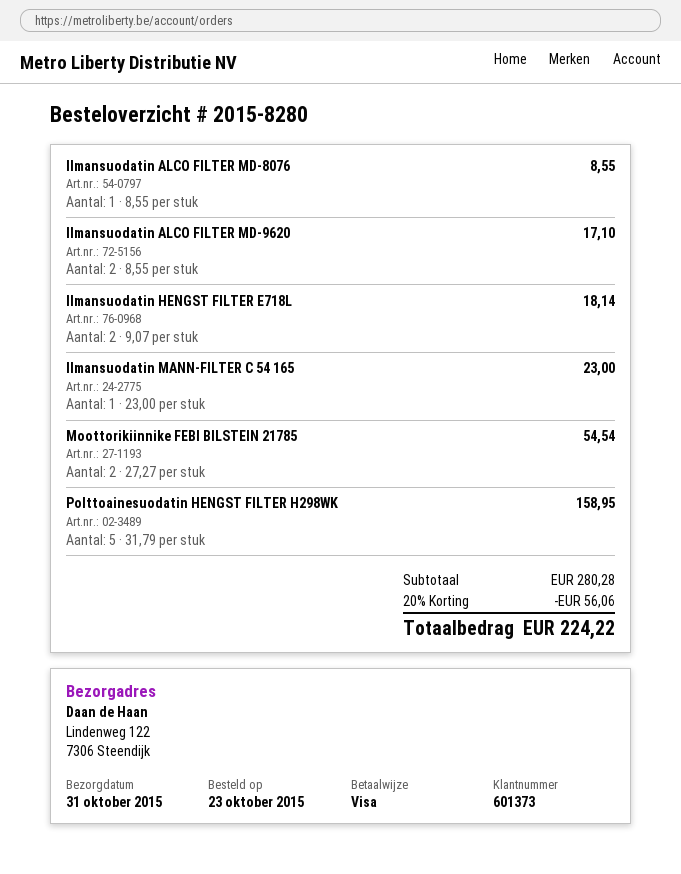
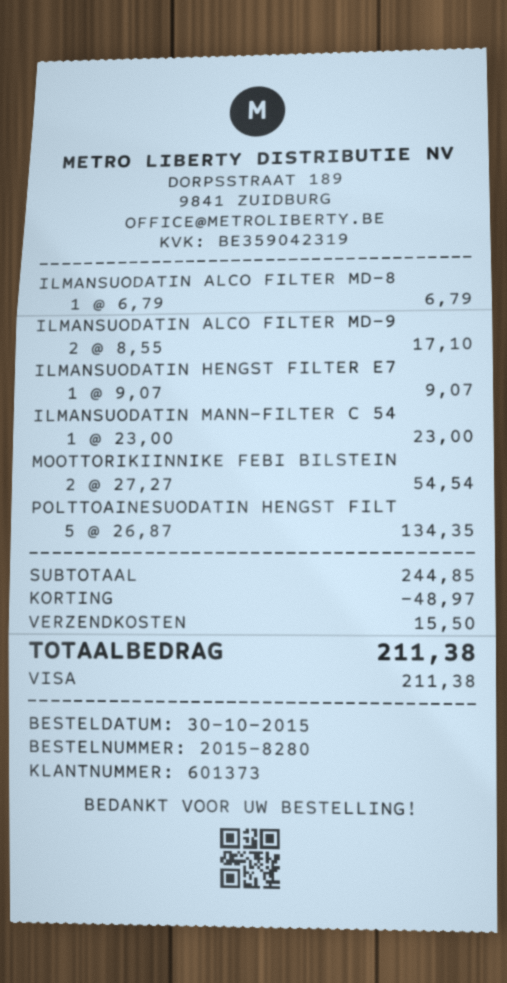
order date: 2015-10-23 -> 2015-10-30
Ilmansuodatin ALCO FILTER MD-8076: 1 x 8.55 = 8.55 -> 1 x 6.79 = 6.79
Ilmansuodatin HENGST FILTER E718L: 2 x 9.07 = 18.14 -> 1 x 9.07 = 9.07
Polttoainesuodatin HENGST FILTER H298WK: 5 x 31.79 = 158.95 -> 5 x 26.87 = 134.35
subtotal: 280.28 -> 244.85
discount: 56.06 -> 48.97
shipping: none -> 15.50
total: 224.22 -> 211.38

